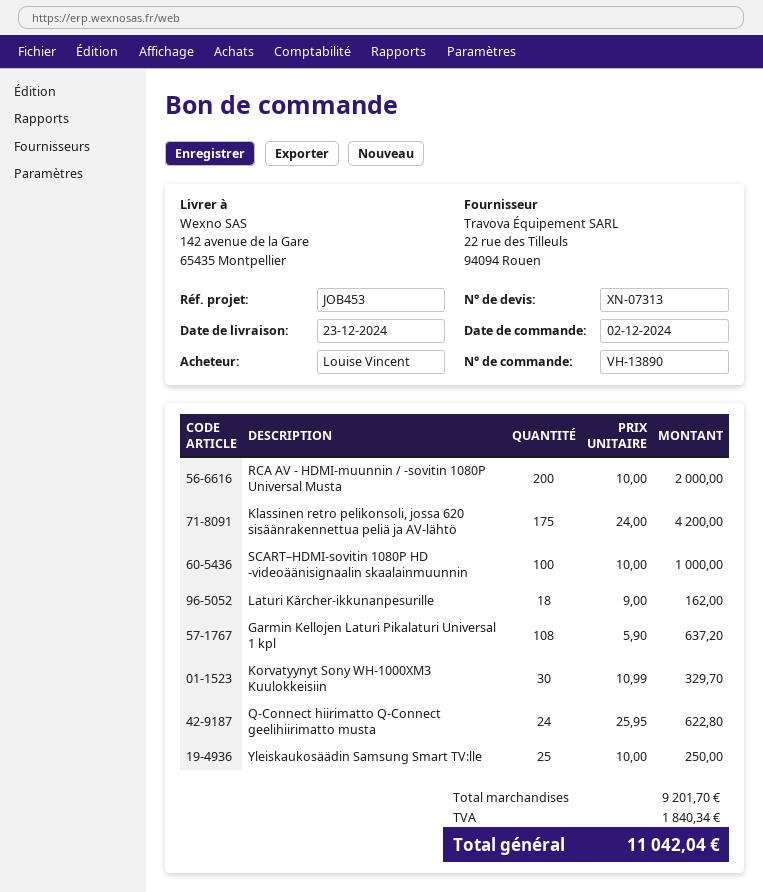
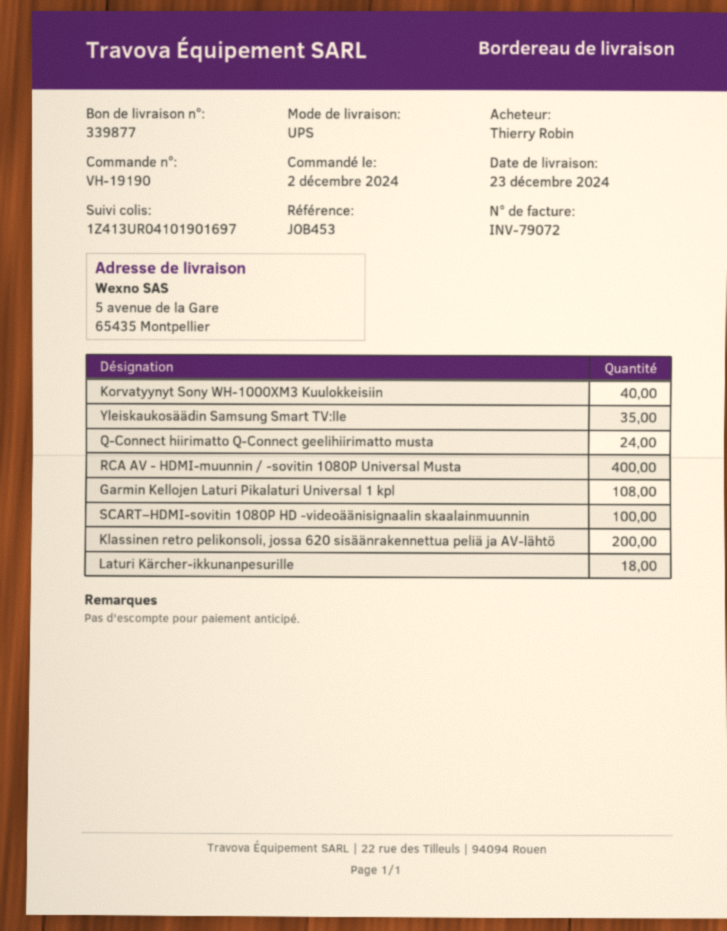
order number: VH-13890 -> VH-19190
ordered by: Louise Vincent -> Thierry Robin
ship to: 142 avenue de la Gare, 65435 Montpellier -> 5 avenue de la Gare, 65435 Montpellier
RCA AV - HDMI-muunnin / -sovitin 1080P Universal Musta: 200 -> 400
Klassinen retro pelikonsoli, jossa 620 sisäänrakennettua peliä ja AV-lähtö: 175 -> 200
Korvatyynyt Sony WH-1000XM3 Kuulokkeisiin: 30 -> 40
Yleiskaukosäädin Samsung Smart TV:lle: 25 -> 35

